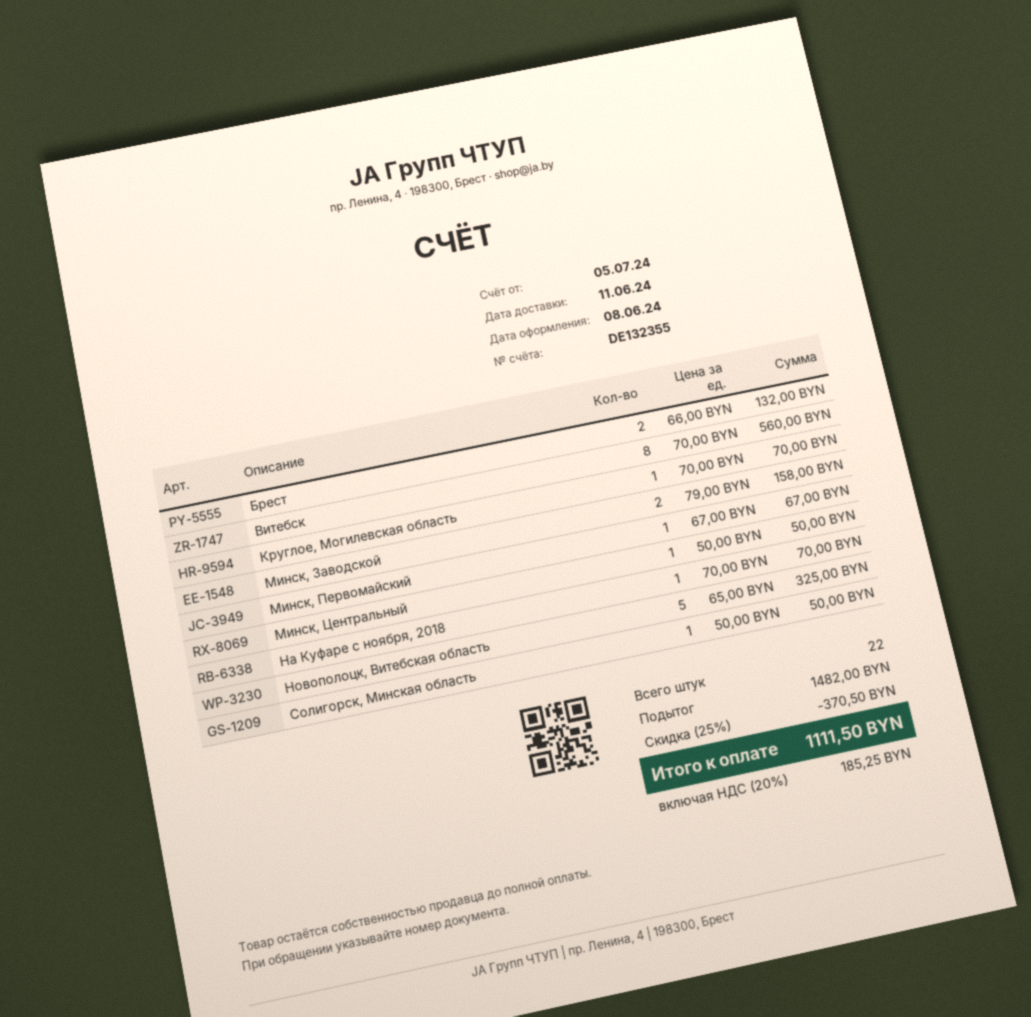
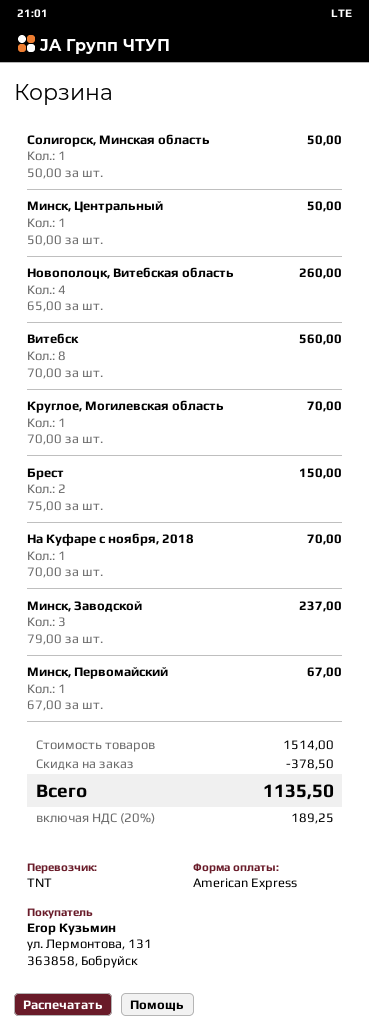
Брест: 2 x 66.00 = 132.00 -> 2 x 75.00 = 150.00
Минск, Заводской: 2 x 79.00 = 158.00 -> 3 x 79.00 = 237.00
Новополоцк, Витебская область: 5 x 65.00 = 325.00 -> 4 x 65.00 = 260.00
subtotal: 1482.00 -> 1514.00
discount: 370.50 -> 378.50
tax: 20% = 185.25 -> 20% = 189.25
total: 1111.50 -> 1135.50

